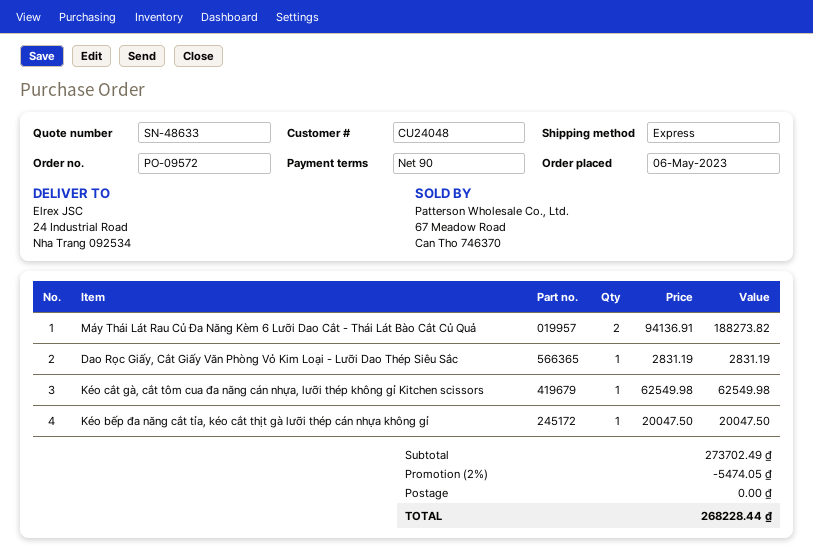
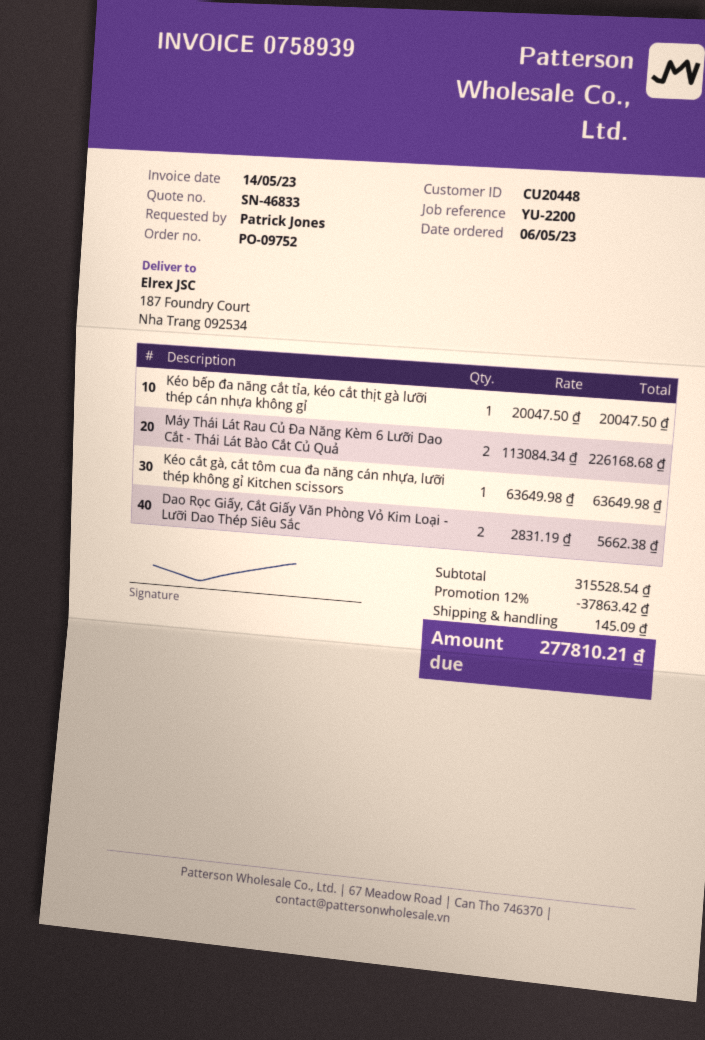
quote number: SN-48633 -> SN-46833
order number: PO-09572 -> PO-09752
customer number: CU24048 -> CU20448
ship to: 24 Industrial Road, Nha Trang 092534 -> 187 Foundry Court, Nha Trang 092534
Máy Thái Lát Rau Củ Đa Năng Kèm 6 Lưỡi Dao Cắt - Thái Lát Bào Cắt Củ Quả: 2 x 94136.91 = 188273.82 -> 2 x 113084.34 = 226168.68
Dao Rọc Giấy, Cắt Giấy Văn Phòng Vỏ Kim Loại - Lưỡi Dao Thép Siêu Sắc: 1 x 2831.19 = 2831.19 -> 2 x 2831.19 = 5662.38
Kéo cắt gà, cắt tôm cua đa năng cán nhựa, lưỡi thép không gỉ Kitchen scissors: 1 x 62549.98 = 62549.98 -> 1 x 63649.98 = 63649.98
subtotal: 273702.49 -> 315528.54
discount: 2% = 5474.05 -> 12% = 37863.42
shipping: 0.00 -> 145.09
total: 268228.44 -> 277810.21

